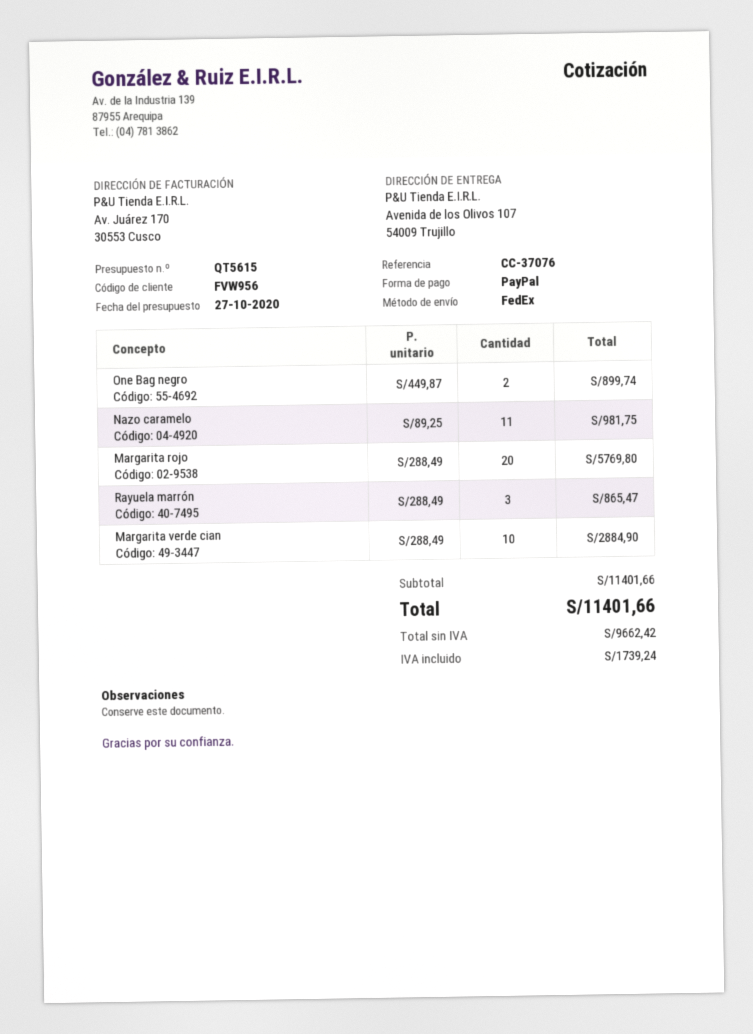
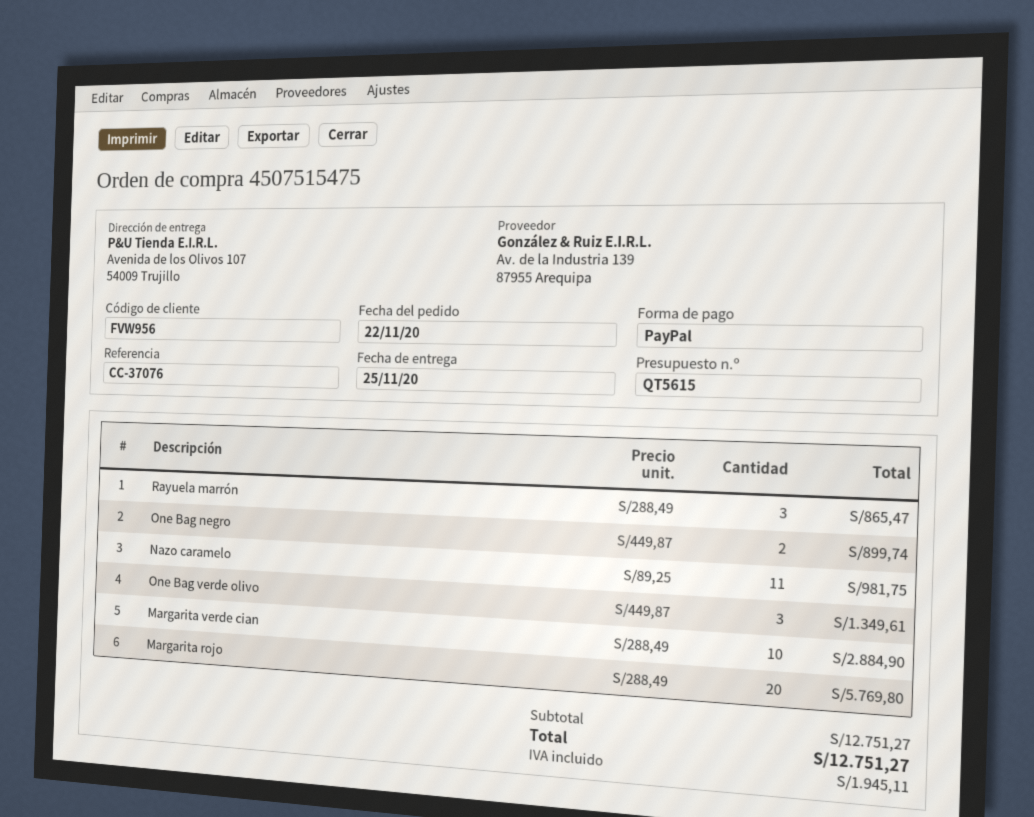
One Bag verde olivo: none -> 3 x 449.87 = 1349.61
subtotal: 11401.66 -> 12751.27
tax: 1739.24 -> 1945.11
total: 11401.66 -> 12751.27

